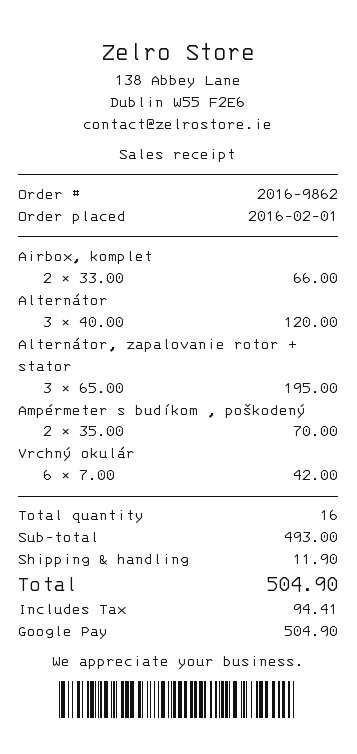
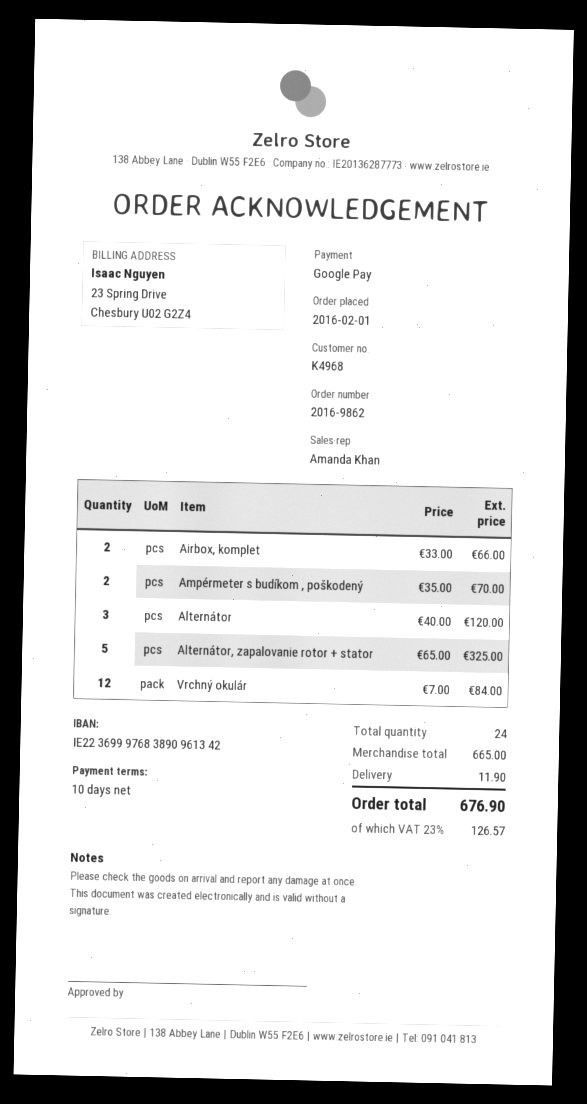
Alternátor, zapalovanie rotor + stator: 3 x 65.00 = 195.00 -> 5 x 65.00 = 325.00
Vrchný okulár: 6 x 7.00 = 42.00 -> 12 x 7.00 = 84.00
total quantity: 16 -> 24
subtotal: 493.00 -> 665.00
tax: 94.41 -> 126.57
total: 504.90 -> 676.90

